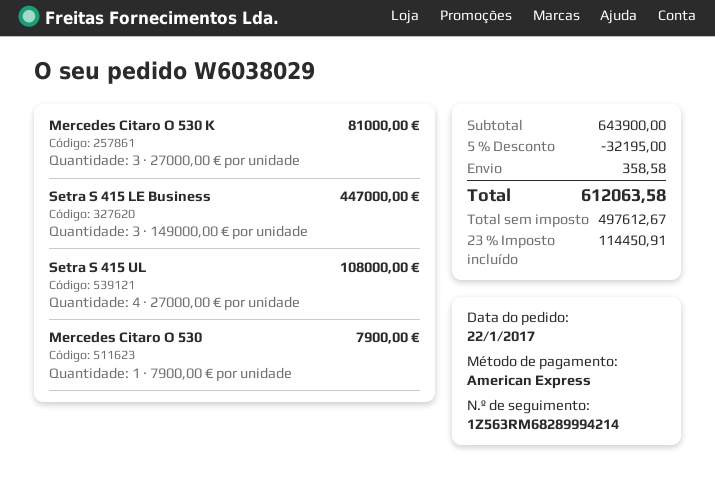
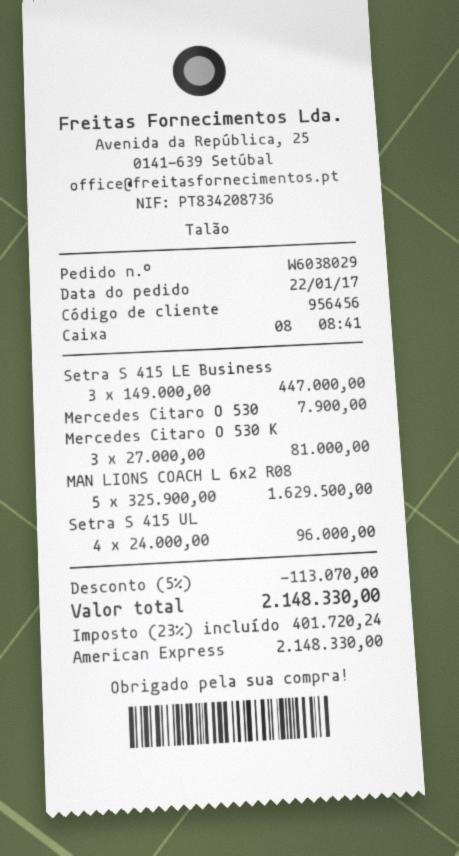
Setra S 415 UL: 4 x 27000.00 = 108000.00 -> 4 x 24000.00 = 96000.00
MAN LIONS COACH L 6x2 R08: none -> 5 x 325900.00 = 1629500.00
discount: 5% = 32195.00 -> 5% = 113070.00
shipping: 358.58 -> none
tax: 23% = 114450.91 -> 23% = 401720.24
total: 612063.58 -> 2148330.00

